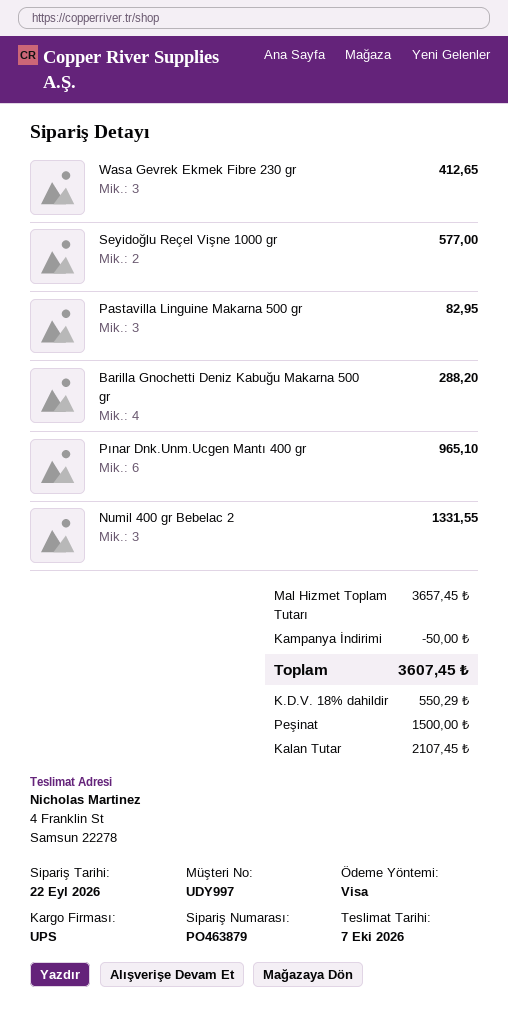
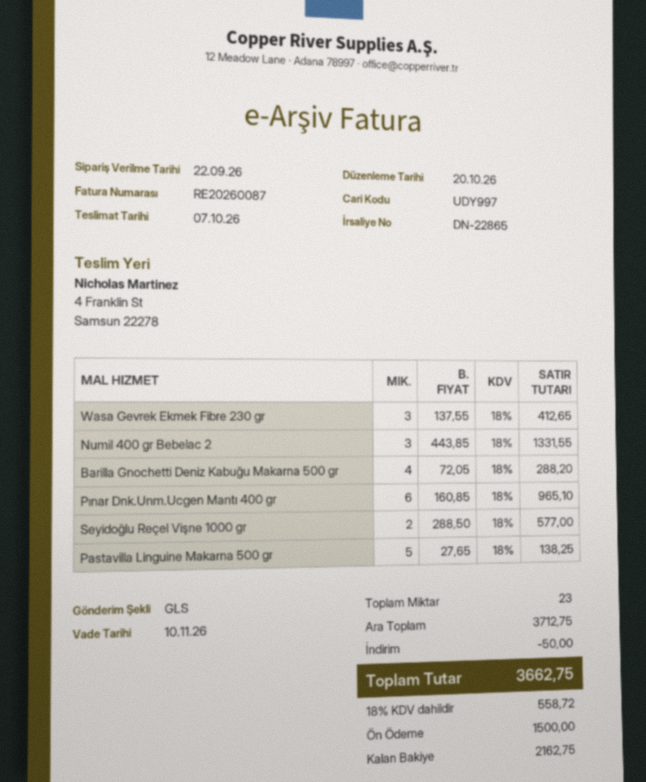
shipping method: UPS -> GLS
Pastavilla Linguine Makarna 500 gr: 3 for 82.95 -> 5 for 138.25
subtotal: 3657.45 -> 3712.75
tax: 18% = 550.29 -> 18% = 558.72
total: 3607.45 -> 3662.75
balance: 2107.45 -> 2162.75

